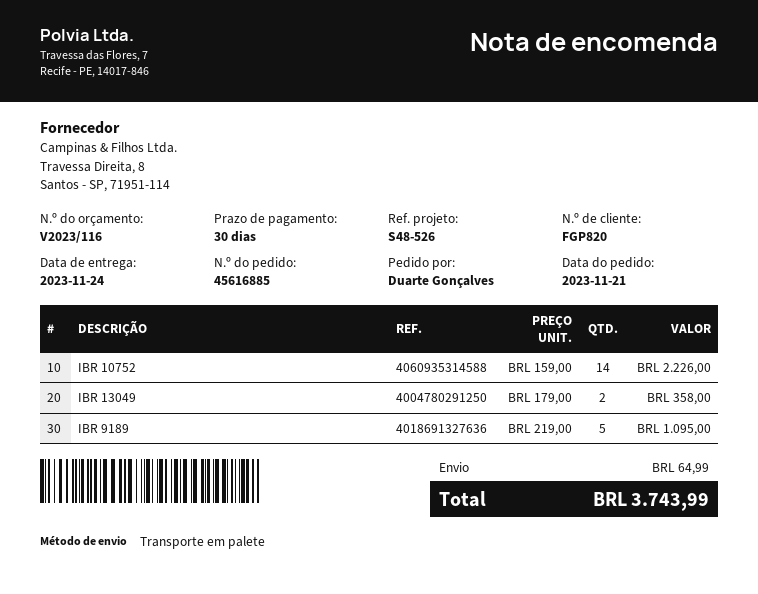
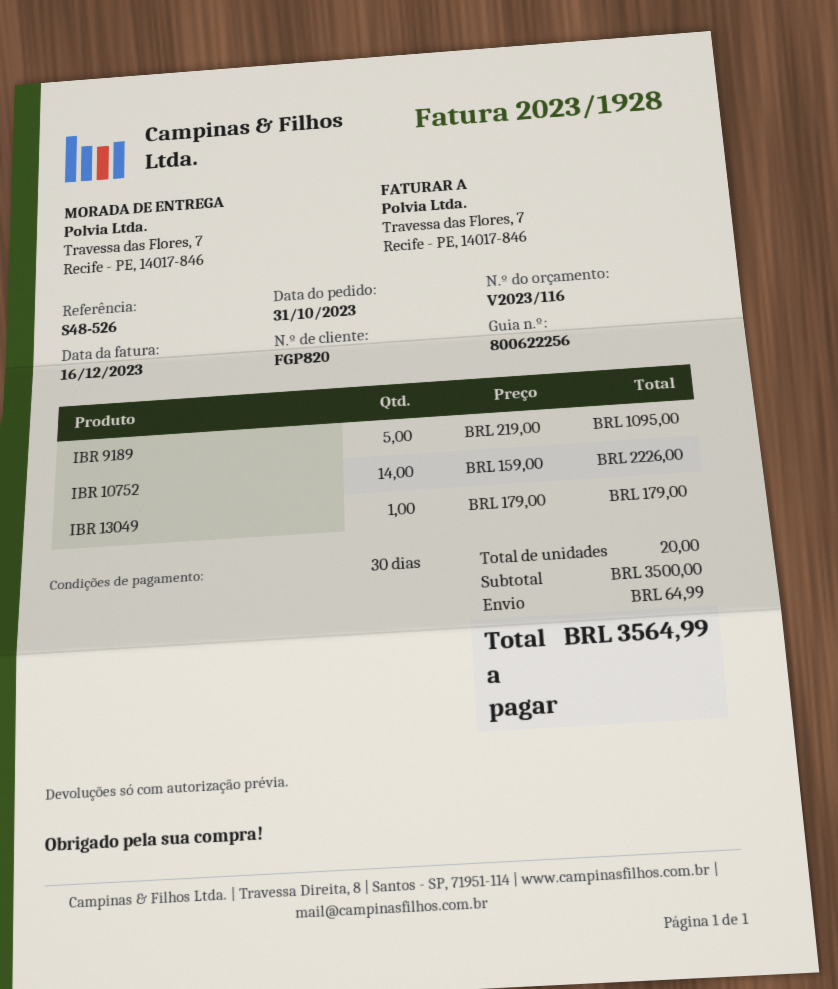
order date: 2023-11-21 -> 2023-10-31
IBR 13049: 2 x 179.00 = 358.00 -> 1 x 179.00 = 179.00
total: 3743.99 -> 3564.99

